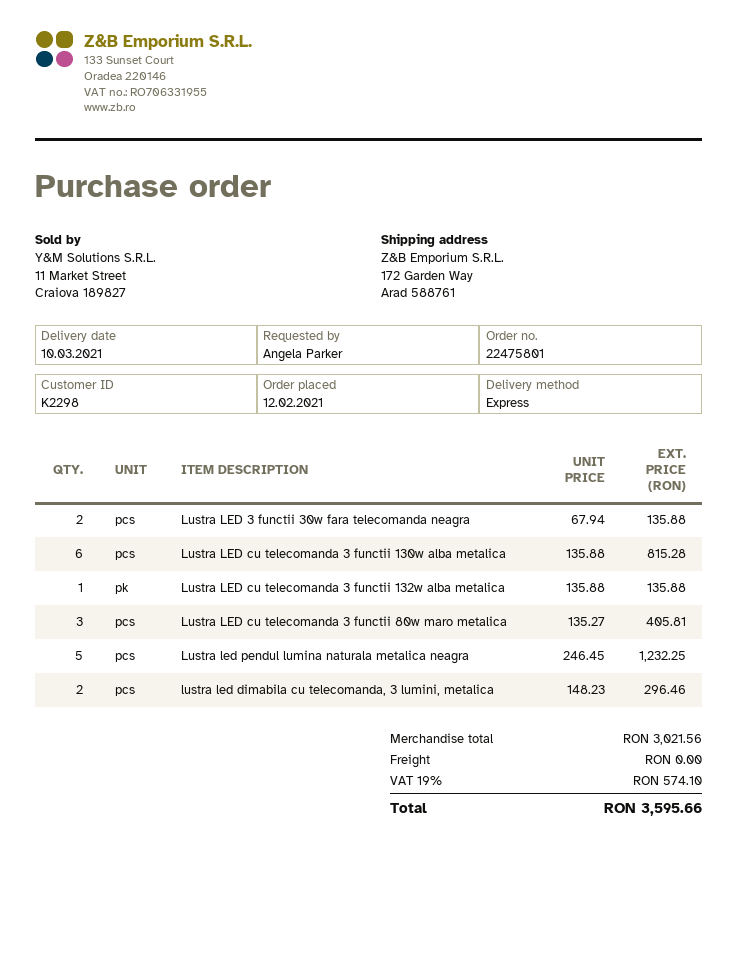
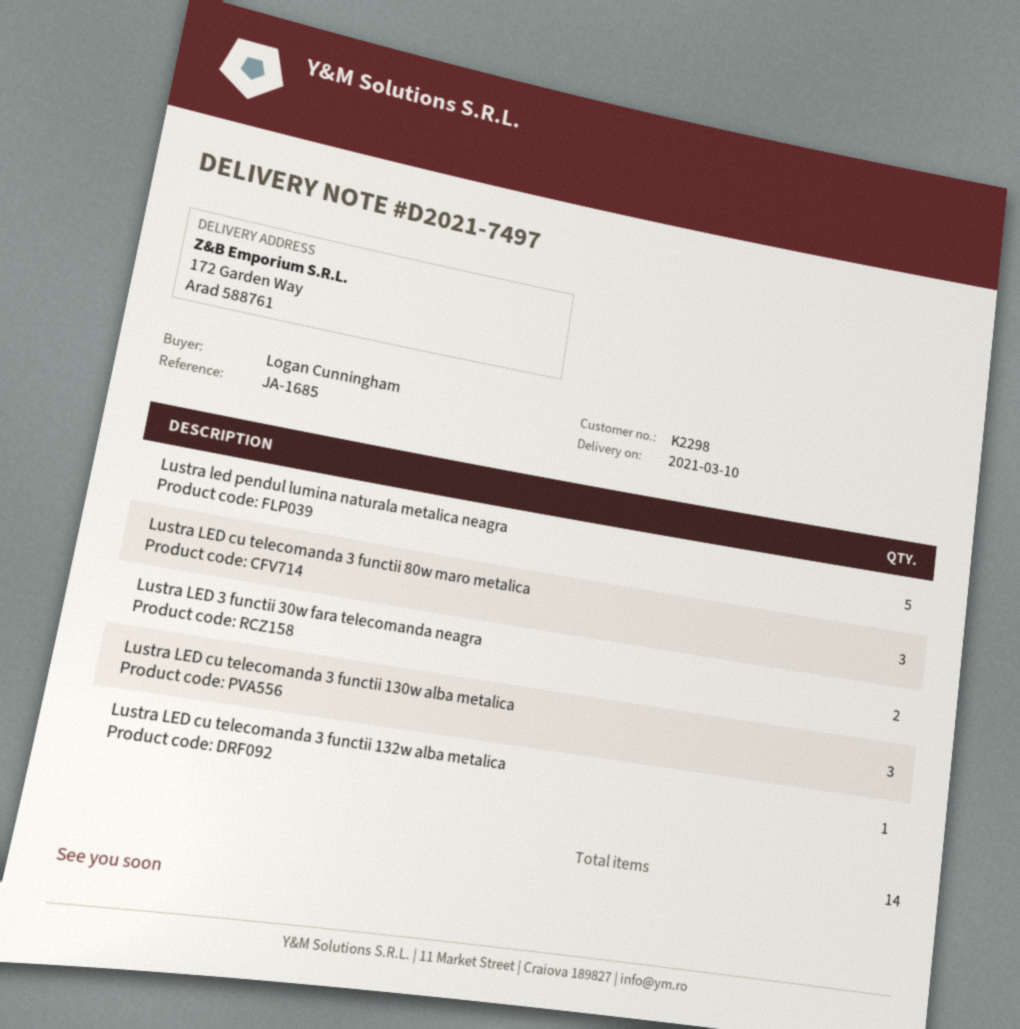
ordered by: Angela Parker -> Logan Cunningham
Lustra LED cu telecomanda 3 functii 130w alba metalica: 6 -> 3
lustra led dimabila cu telecomanda, 3 lumini, metalica: 2 -> none

